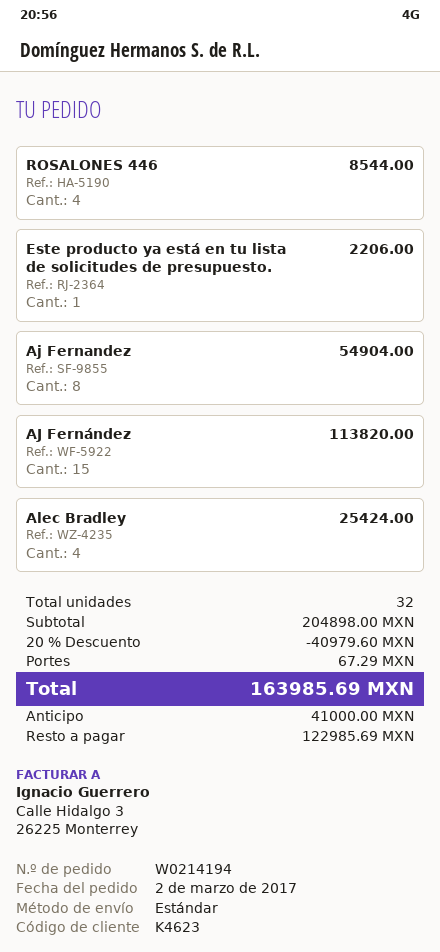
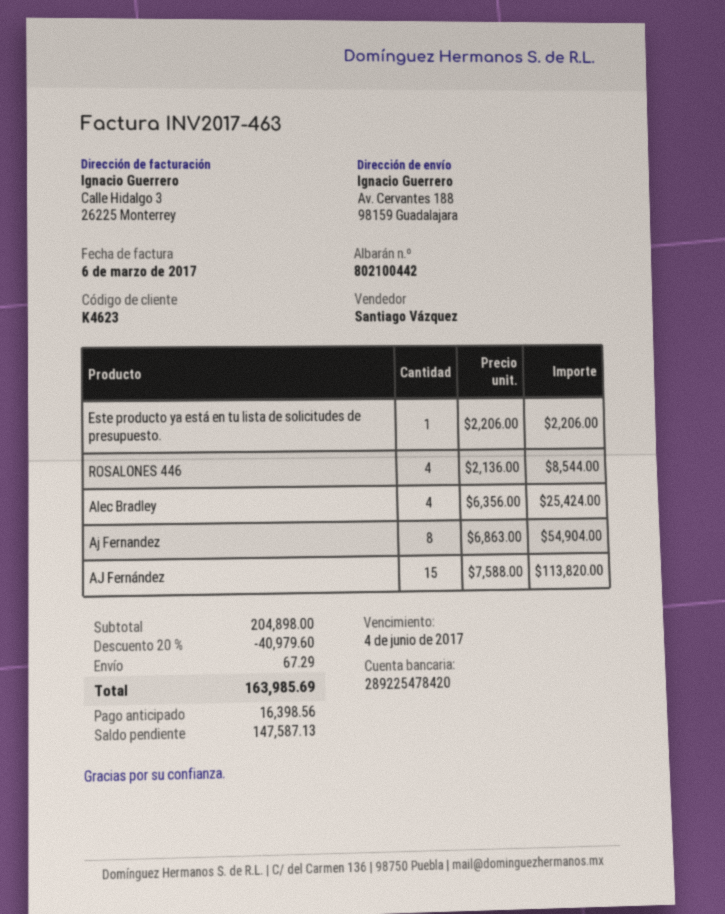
deposit: 41000.00 -> 16398.56
balance: 122985.69 -> 147587.13

